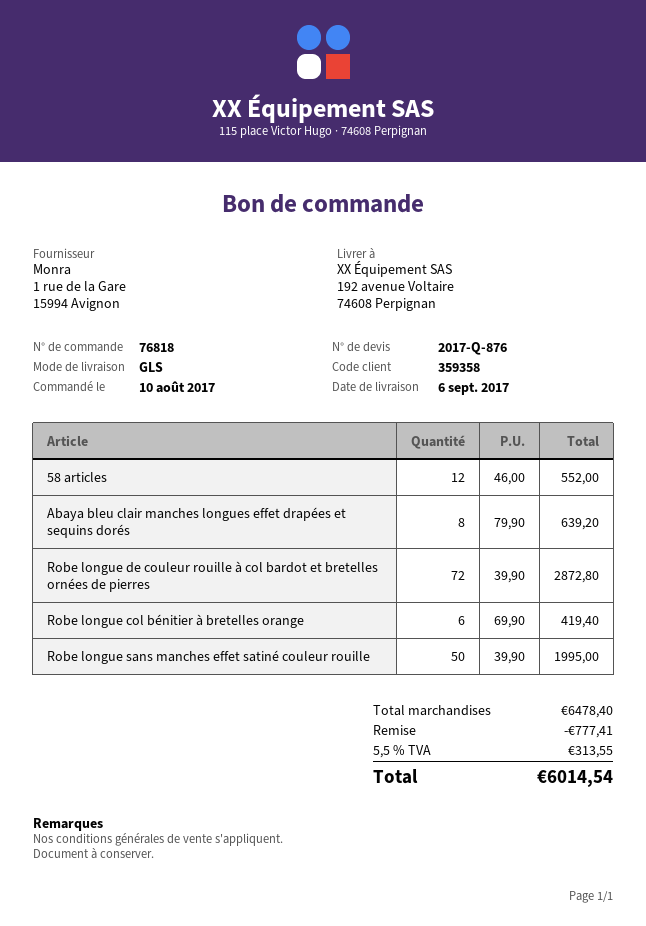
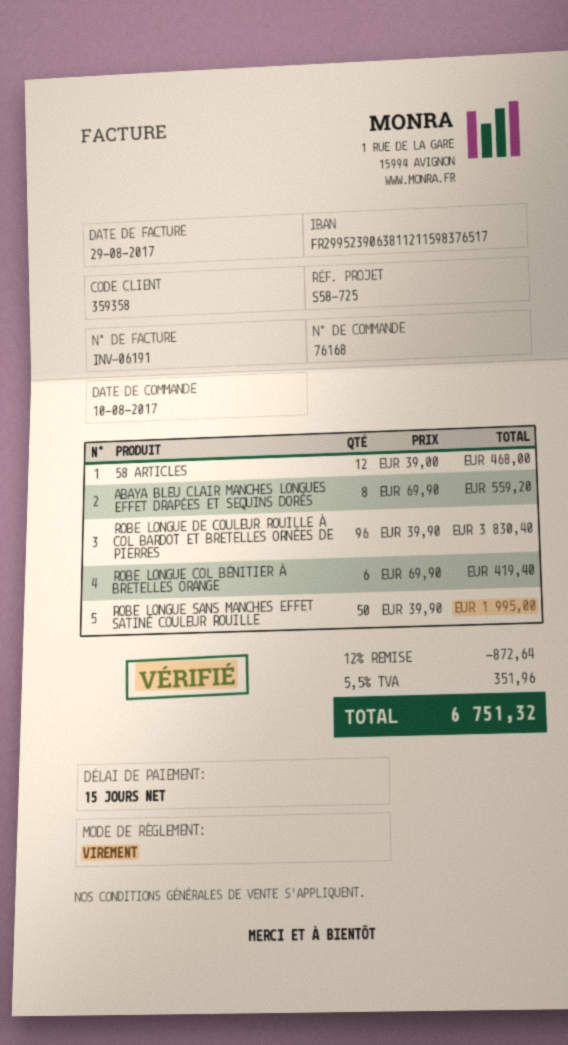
order number: 76818 -> 76168
58 articles: 12 x 46.00 = 552.00 -> 12 x 39.00 = 468.00
Abaya bleu clair manches longues effet drapées et sequins dorés: 8 x 79.90 = 639.20 -> 8 x 69.90 = 559.20
Robe longue de couleur rouille à col bardot et bretelles ornées de pierres: 72 x 39.90 = 2872.80 -> 96 x 39.90 = 3830.40
discount: 777.41 -> 872.64
tax: 5.5% = 313.55 -> 5.5% = 351.96
total: 6014.54 -> 6751.32

